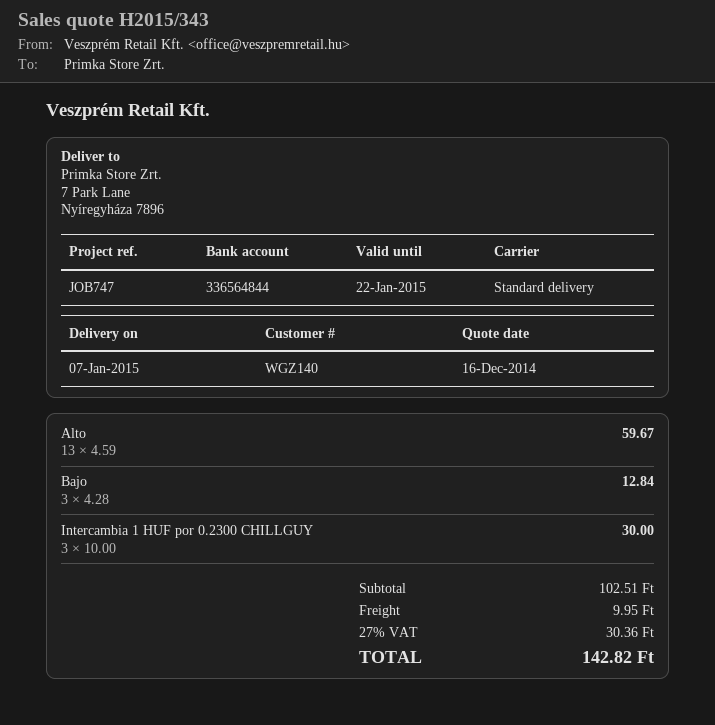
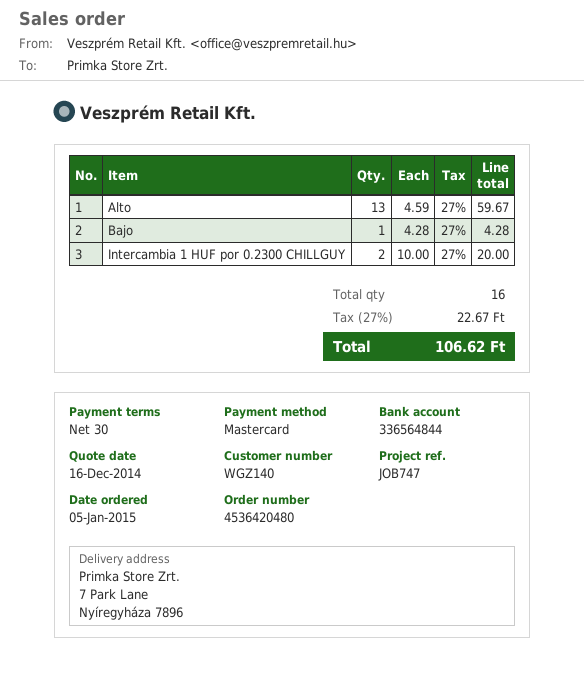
Bajo: 3 x 4.28 = 12.84 -> 1 x 4.28 = 4.28
Intercambia 1 HUF por 0.2300 CHILLGUY: 3 x 10.00 = 30.00 -> 2 x 10.00 = 20.00
shipping: 9.95 -> none
tax: 27% = 30.36 -> 27% = 22.67
total: 142.82 -> 106.62

